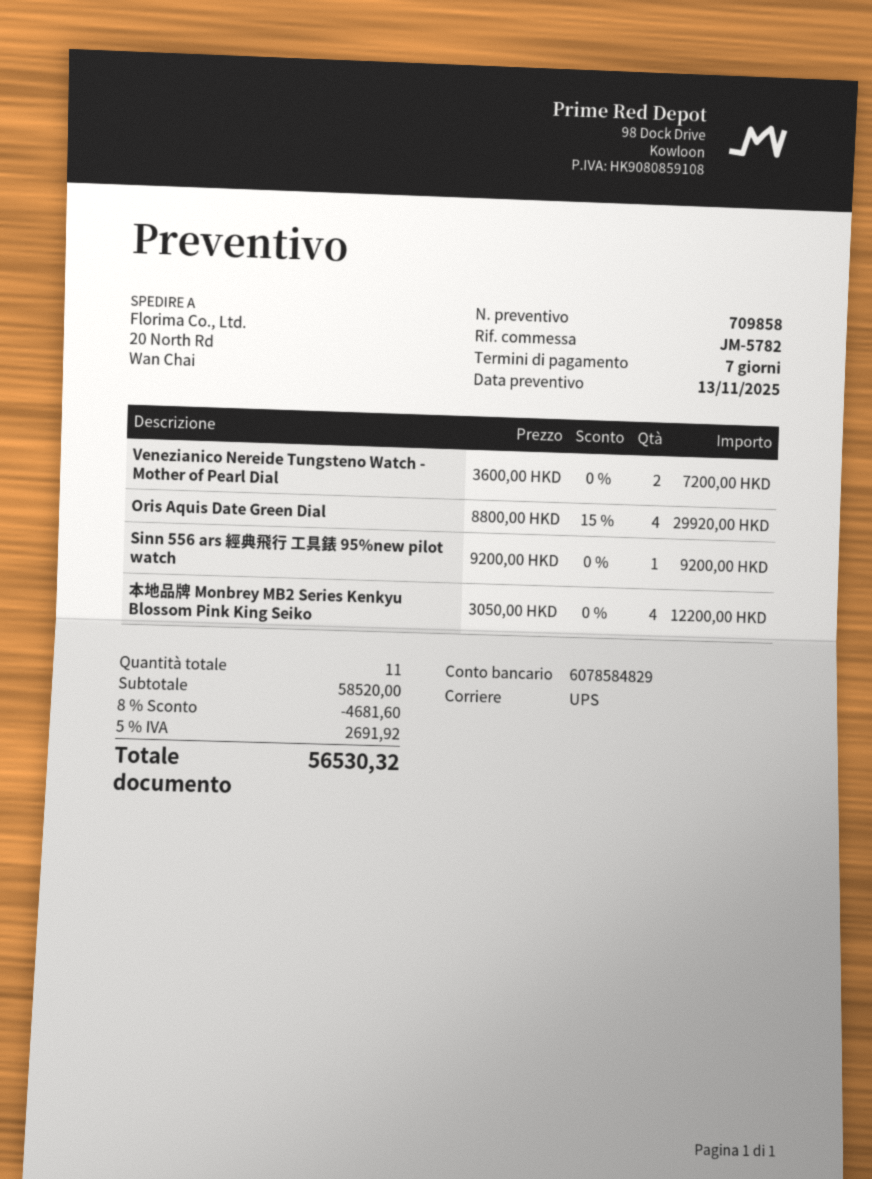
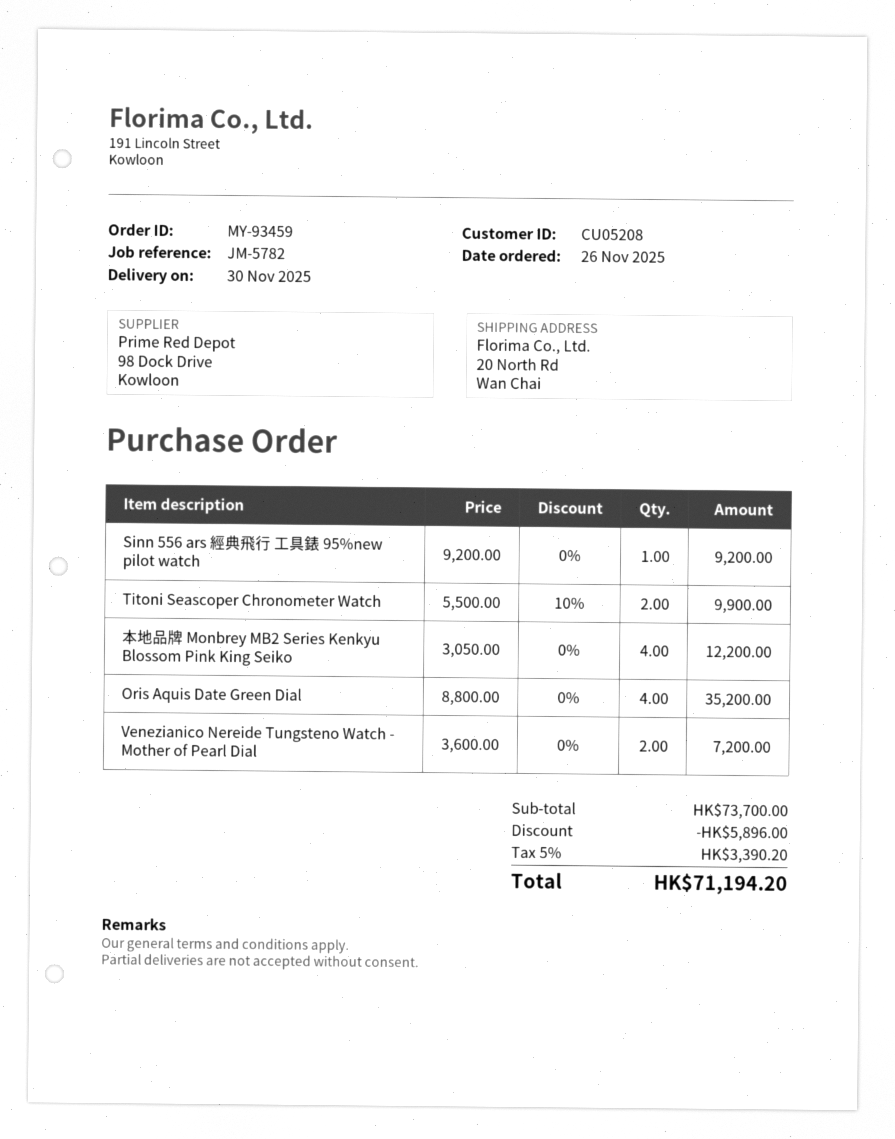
Oris Aquis Date Green Dial: 4 x 8800.00 - 15% = 29920.00 -> 4 x 8800.00 = 35200.00
Titoni Seascoper Chronometer Watch: none -> 2 x 5500.00 - 10% = 9900.00
subtotal: 58520.00 -> 73700.00
discount: 4681.60 -> 5896.00
tax: 5% = 2691.92 -> 5% = 3390.20
total: 56530.32 -> 71194.20

